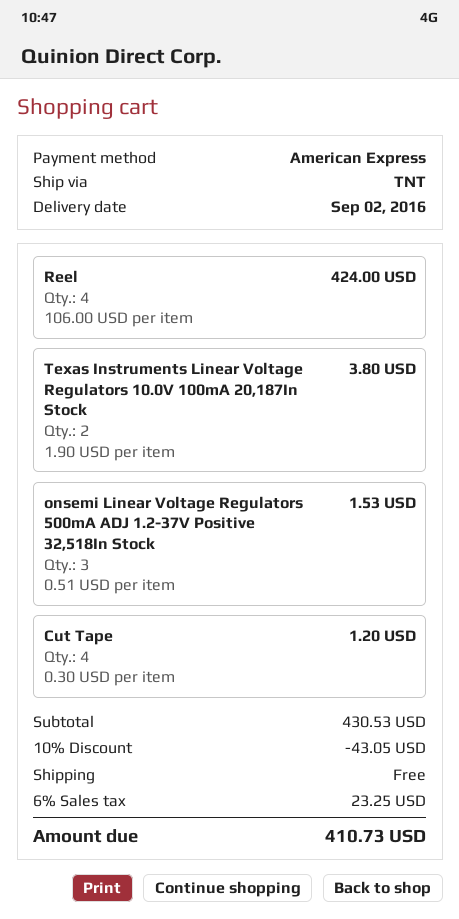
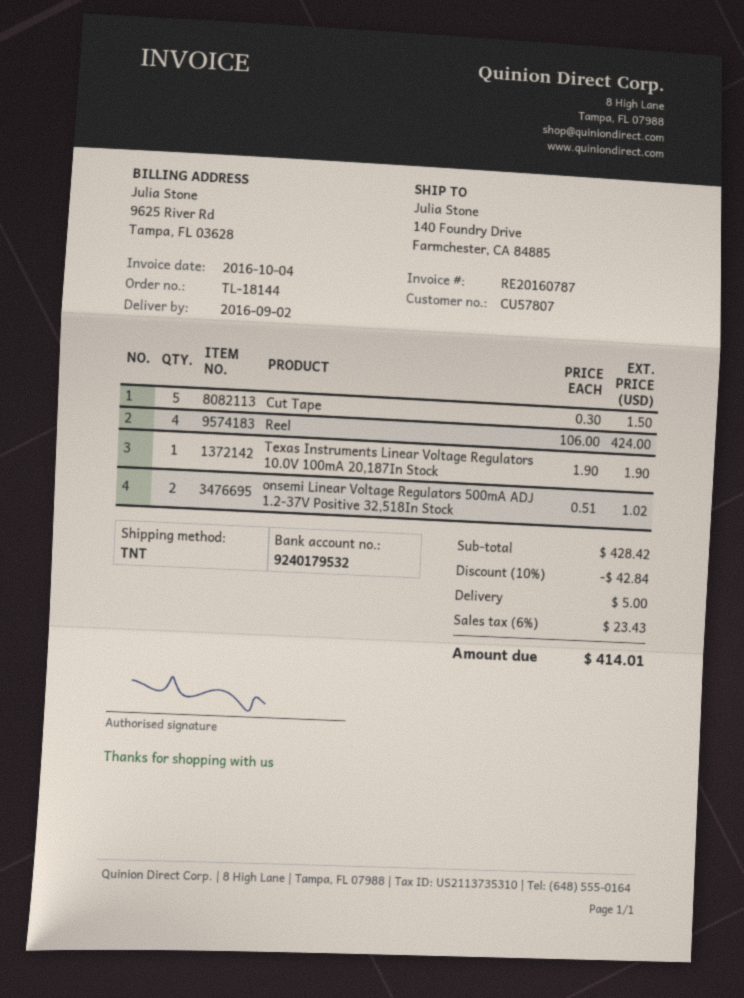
Texas Instruments Linear Voltage Regulators 10.0V 100mA 20,187In Stock: 2 x 1.90 = 3.80 -> 1 x 1.90 = 1.90
onsemi Linear Voltage Regulators 500mA ADJ 1.2-37V Positive 32,518In Stock: 3 x 0.51 = 1.53 -> 2 x 0.51 = 1.02
Cut Tape: 4 x 0.30 = 1.20 -> 5 x 0.30 = 1.50
subtotal: 430.53 -> 428.42
discount: 10% = 43.05 -> 10% = 42.84
shipping: 0.00 -> 5.00
tax: 6% = 23.25 -> 6% = 23.43
total: 410.73 -> 414.01

